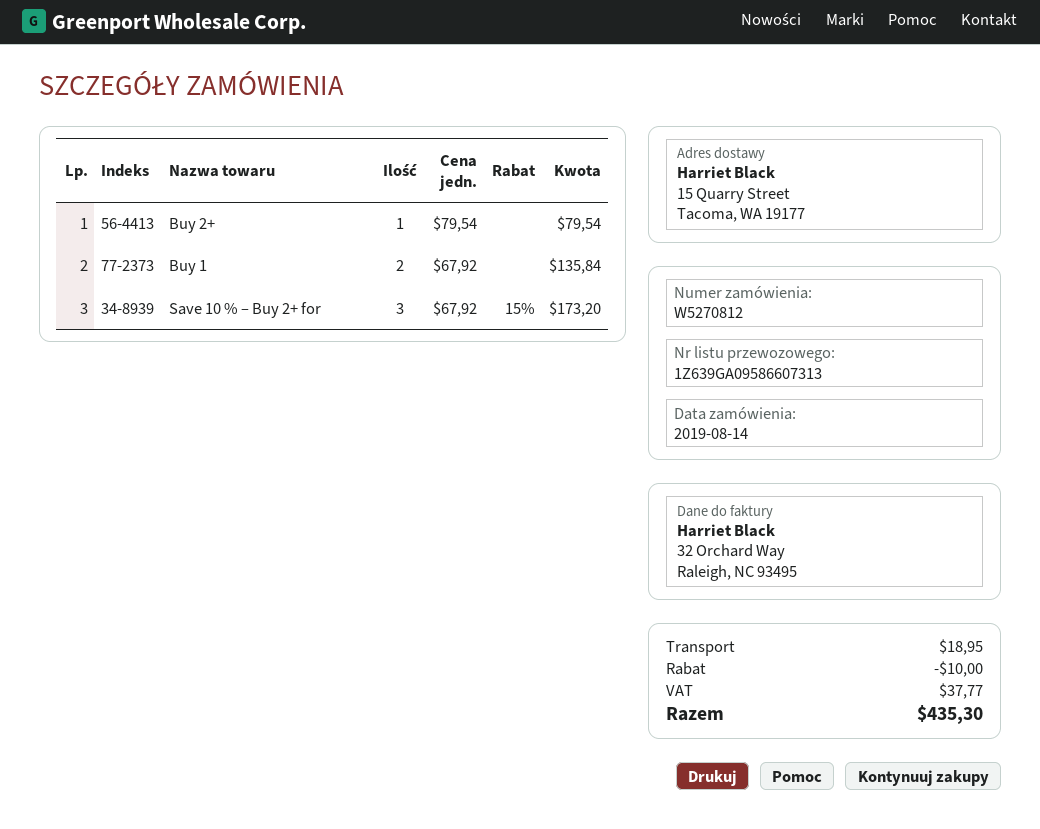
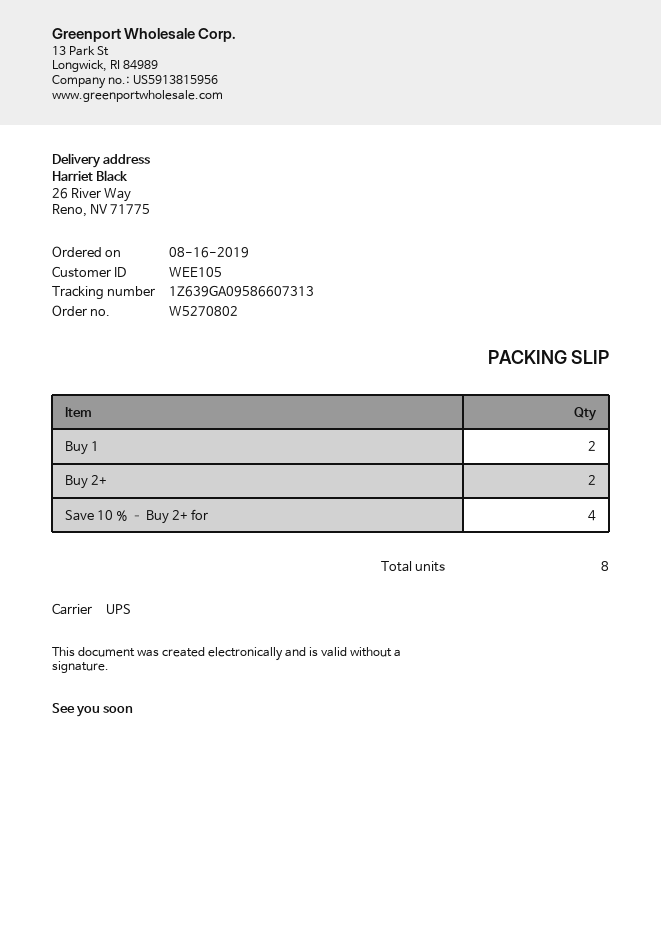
order number: W5270812 -> W5270802
order date: 2019-08-14 -> 2019-08-16
ship to: 15 Quarry Street, Tacoma, WA 19177 -> 26 River Way, Reno, NV 71775
Buy 2+: 1 -> 2
Save 10 % – Buy 2+ for: 3 -> 4

